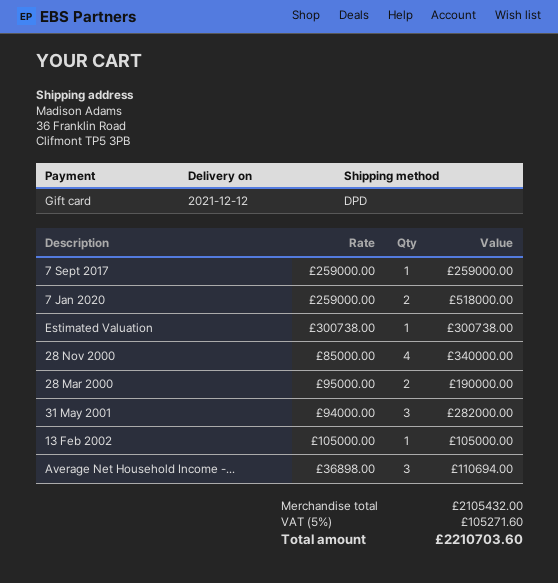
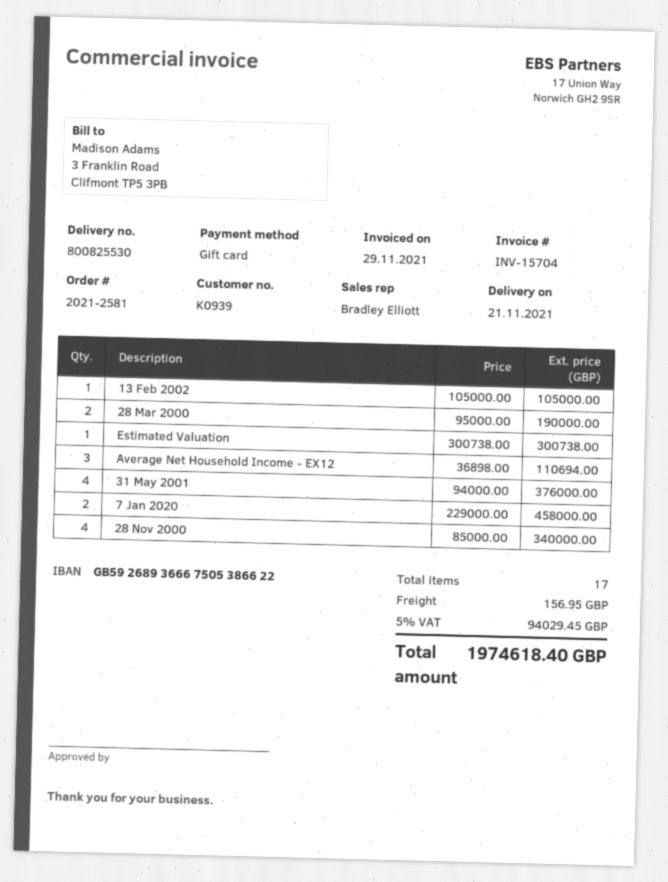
delivery date: 2021-12-12 -> 2021-11-21
7 Sept 2017: 1 x 259000.00 = 259000.00 -> none
7 Jan 2020: 2 x 259000.00 = 518000.00 -> 2 x 229000.00 = 458000.00
31 May 2001: 3 x 94000.00 = 282000.00 -> 4 x 94000.00 = 376000.00
shipping: none -> 156.95
tax: 5% = 105271.60 -> 5% = 94029.45
total: 2210703.60 -> 1974618.40

